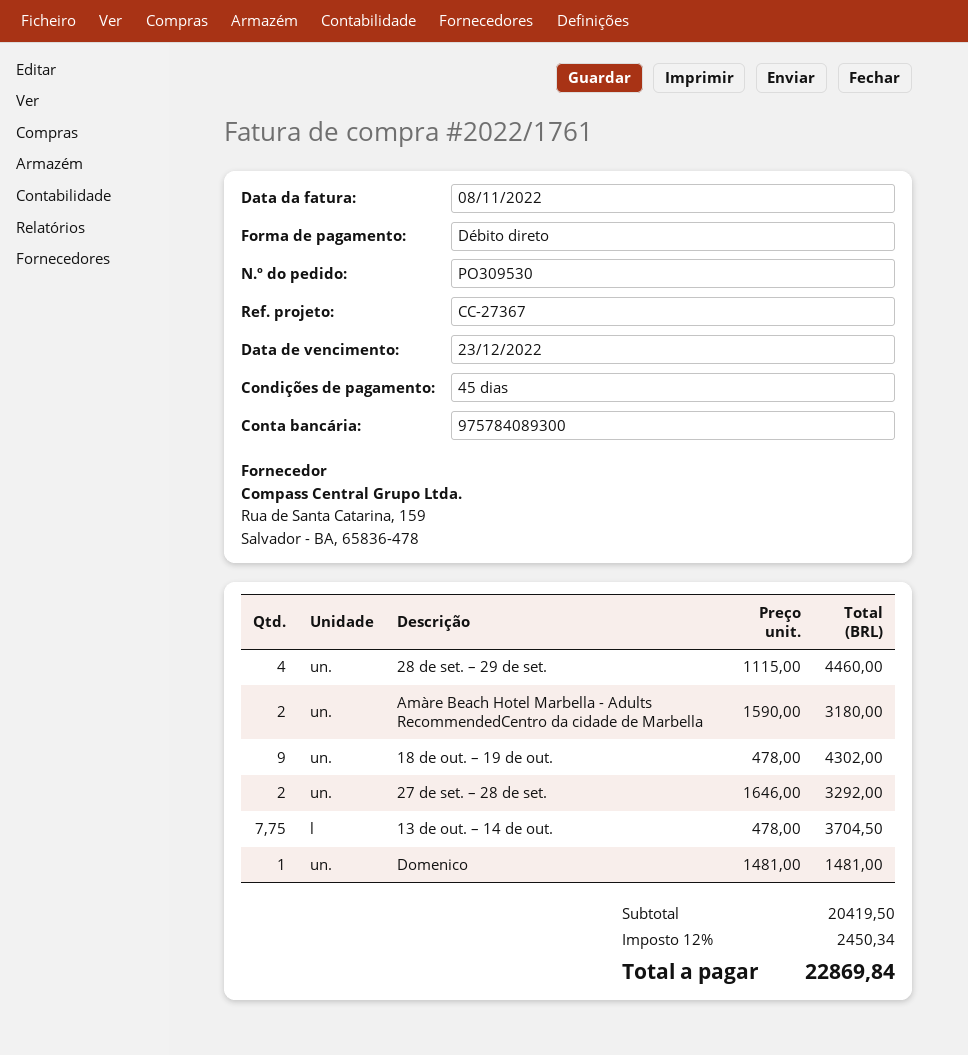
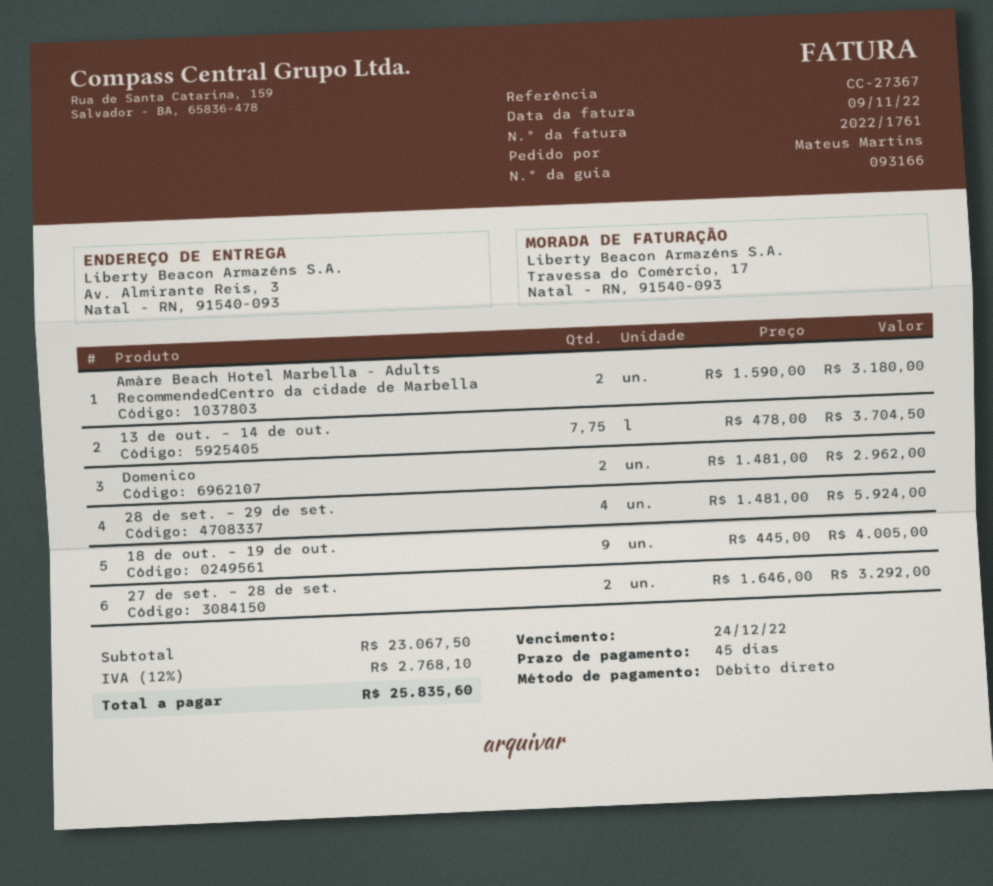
invoice date: 2022-11-08 -> 2022-11-09
due date: 2022-12-23 -> 2022-12-24
28 de set. – 29 de set.: 4 x 1115.00 = 4460.00 -> 4 x 1481.00 = 5924.00
18 de out. – 19 de out.: 9 x 478.00 = 4302.00 -> 9 x 445.00 = 4005.00
Domenico: 1 x 1481.00 = 1481.00 -> 2 x 1481.00 = 2962.00
subtotal: 20419.50 -> 23067.50
tax: 12% = 2450.34 -> 12% = 2768.10
total: 22869.84 -> 25835.60

